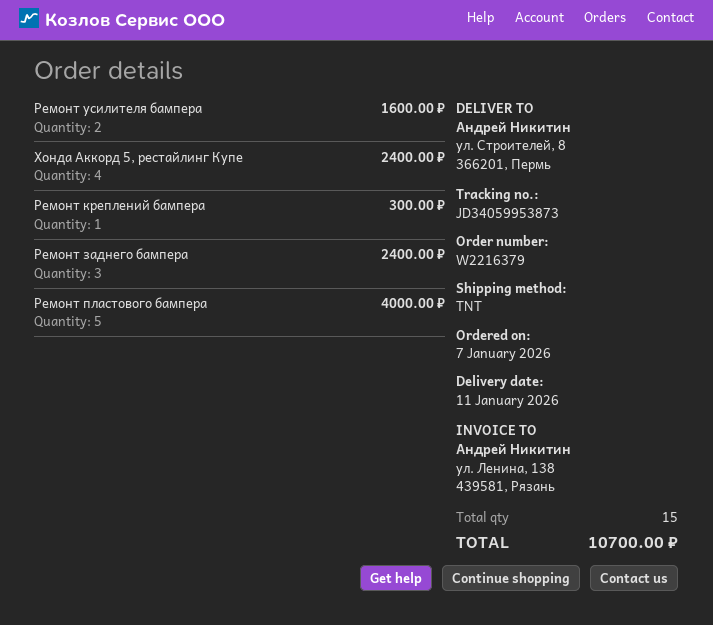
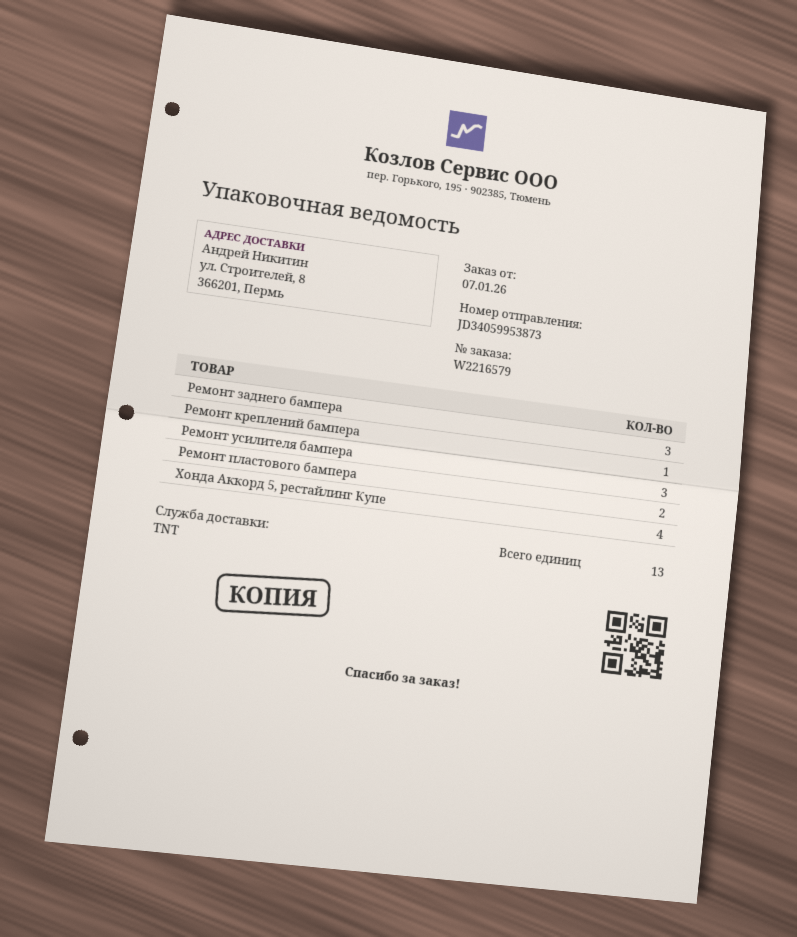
order number: W2216379 -> W2216579
Ремонт усилителя бампера: 2 -> 3
Ремонт пластового бампера: 5 -> 2
total quantity: 15 -> 13

